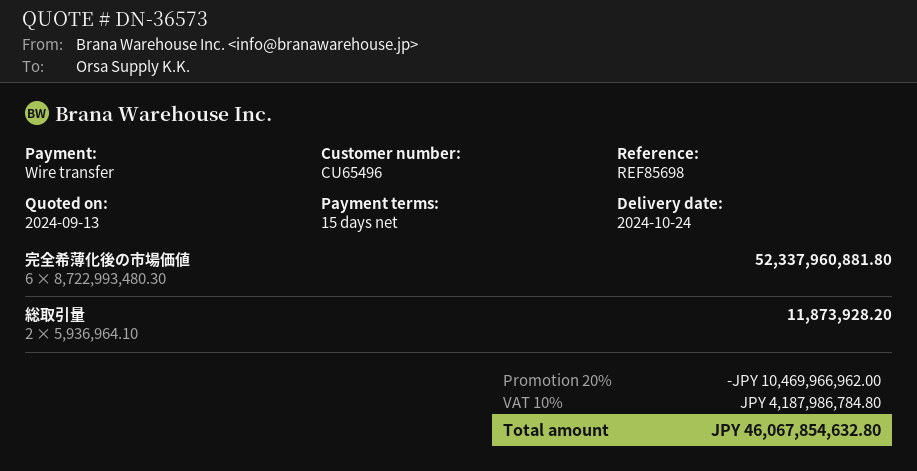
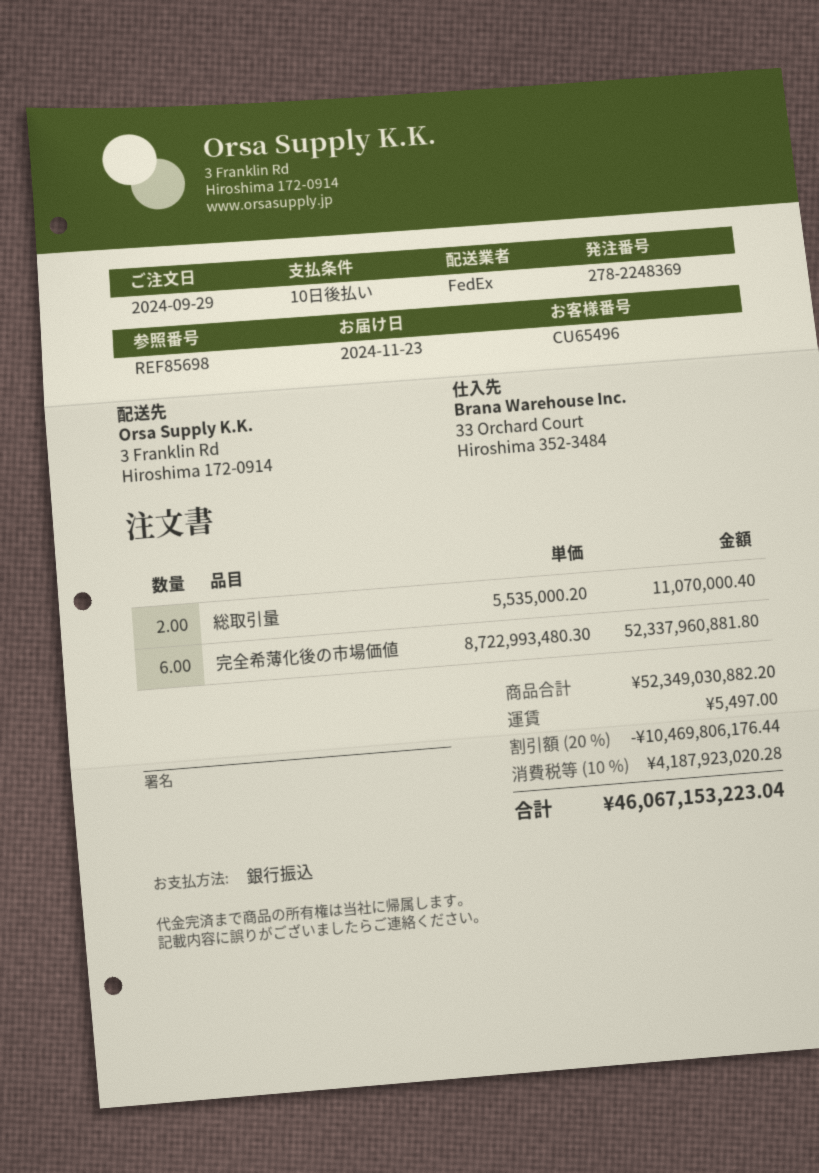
delivery date: 2024-10-24 -> 2024-11-23
payment terms: 15 days -> 10 days
総取引量: 2 x 5936964.10 = 11873928.20 -> 2 x 5535000.20 = 11070000.40
discount: 20% = 10469966962.00 -> 20% = 10469806176.44
shipping: none -> 5497.00
tax: 10% = 4187986784.80 -> 10% = 4187923020.28
total: 46067854632.80 -> 46067153223.04

